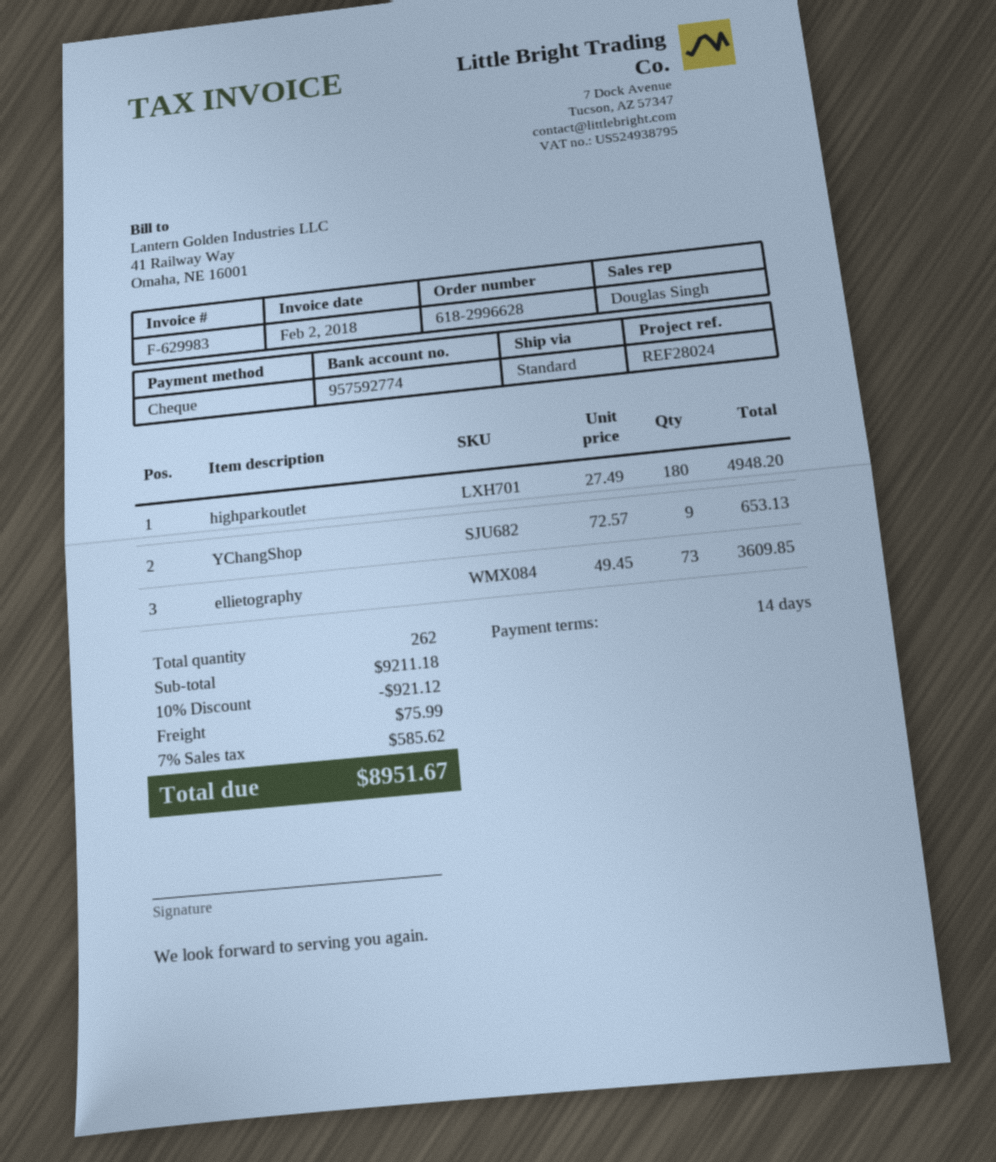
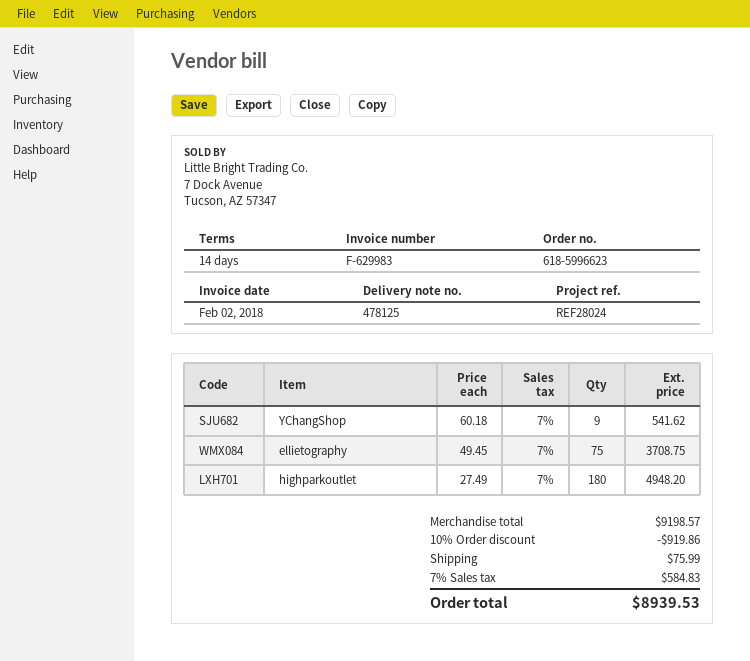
order number: 618-2996628 -> 618-5996623
YChangShop: 9 x 72.57 = 653.13 -> 9 x 60.18 = 541.62
ellietography: 73 x 49.45 = 3609.85 -> 75 x 49.45 = 3708.75
subtotal: 9211.18 -> 9198.57
discount: 10% = 921.12 -> 10% = 919.86
tax: 7% = 585.62 -> 7% = 584.83
total: 8951.67 -> 8939.53

